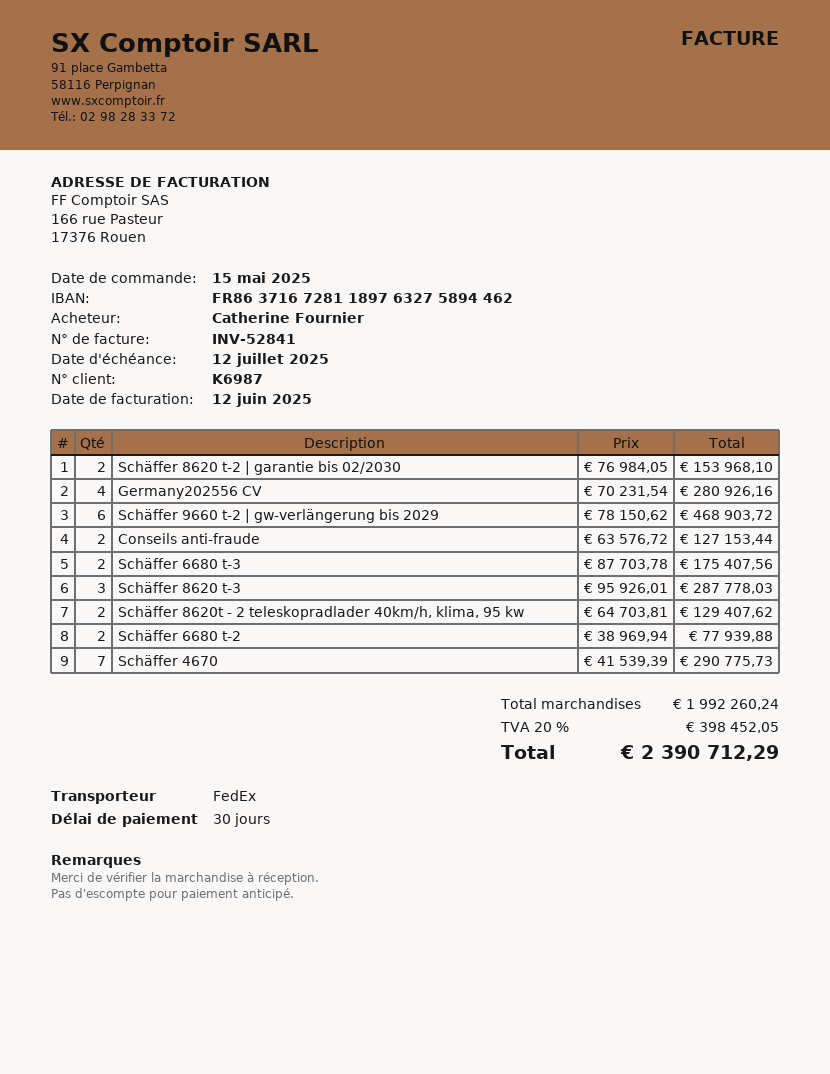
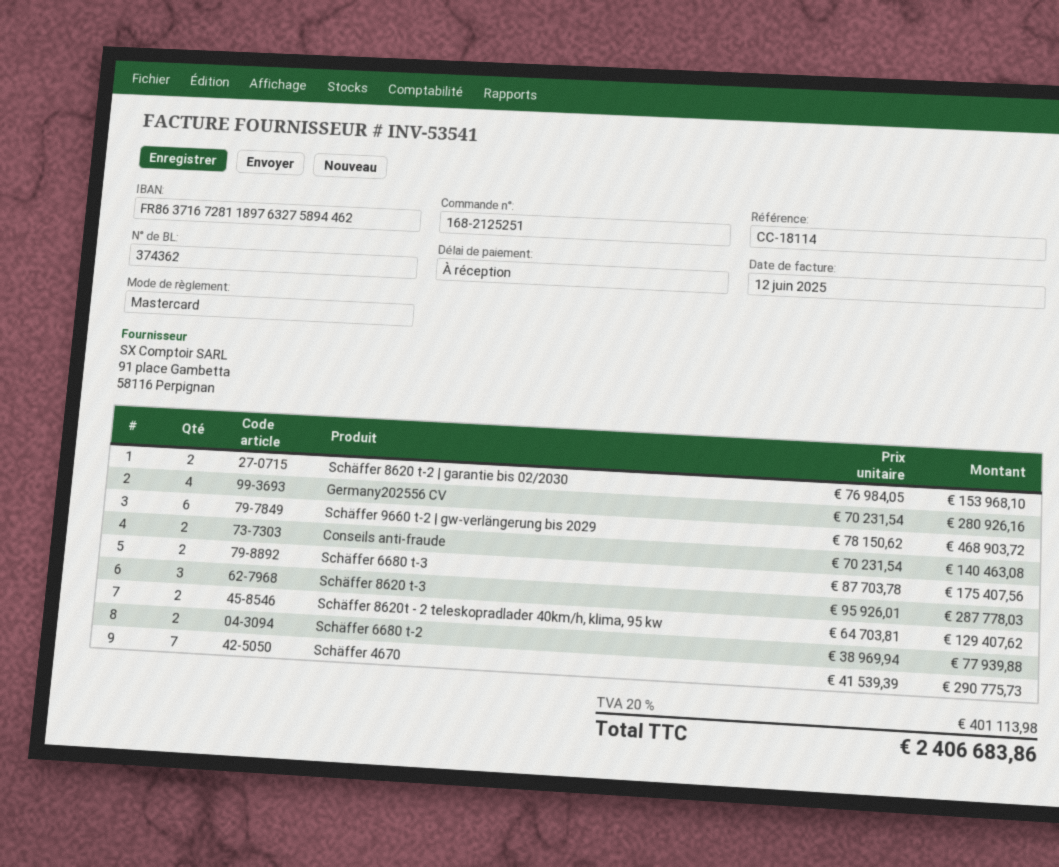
invoice number: INV-52841 -> INV-53541
payment terms: 30 days -> on receipt
Conseils anti-fraude: 2 x 63576.72 = 127153.44 -> 2 x 70231.54 = 140463.08
tax: 20% = 398452.05 -> 20% = 401113.98
total: 2390712.29 -> 2406683.86

